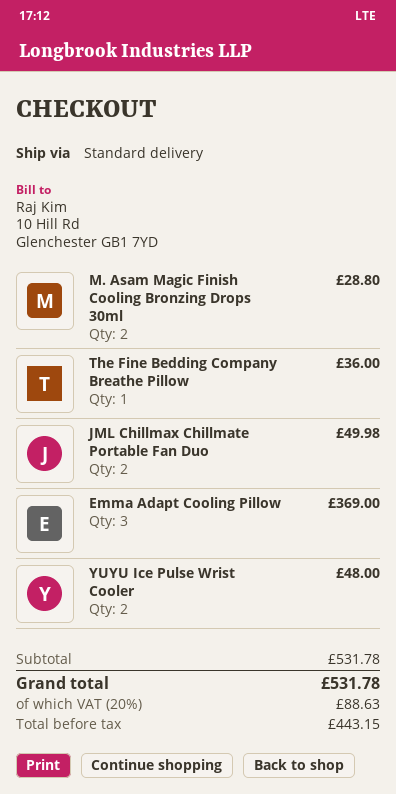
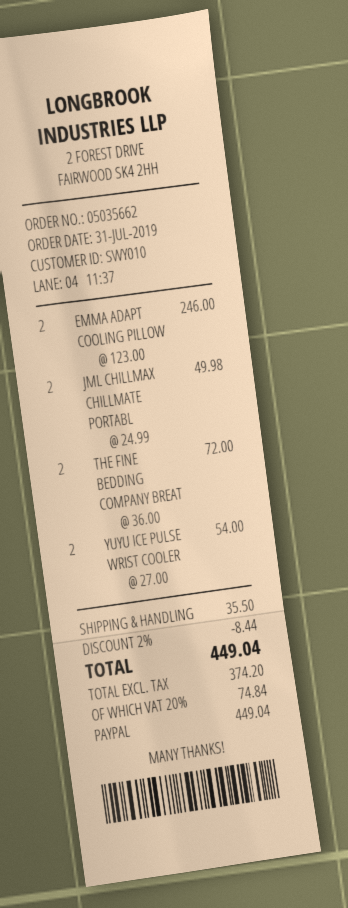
M. Asam Magic Finish Cooling Bronzing Drops 30ml: 2 for 28.80 -> none
The Fine Bedding Company Breathe Pillow: 1 for 36.00 -> 2 for 72.00
Emma Adapt Cooling Pillow: 3 for 369.00 -> 2 for 246.00
YUYU Ice Pulse Wrist Cooler: 2 for 48.00 -> 2 for 54.00
discount: none -> 2% = 8.44
shipping: none -> 35.50
net: 443.15 -> 374.20
tax: 20% = 88.63 -> 20% = 74.84
total: 531.78 -> 449.04

